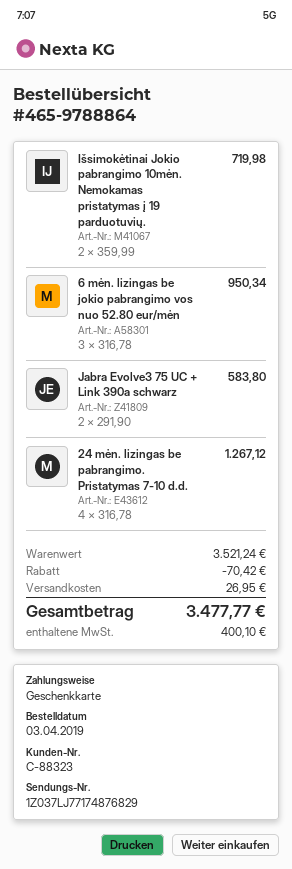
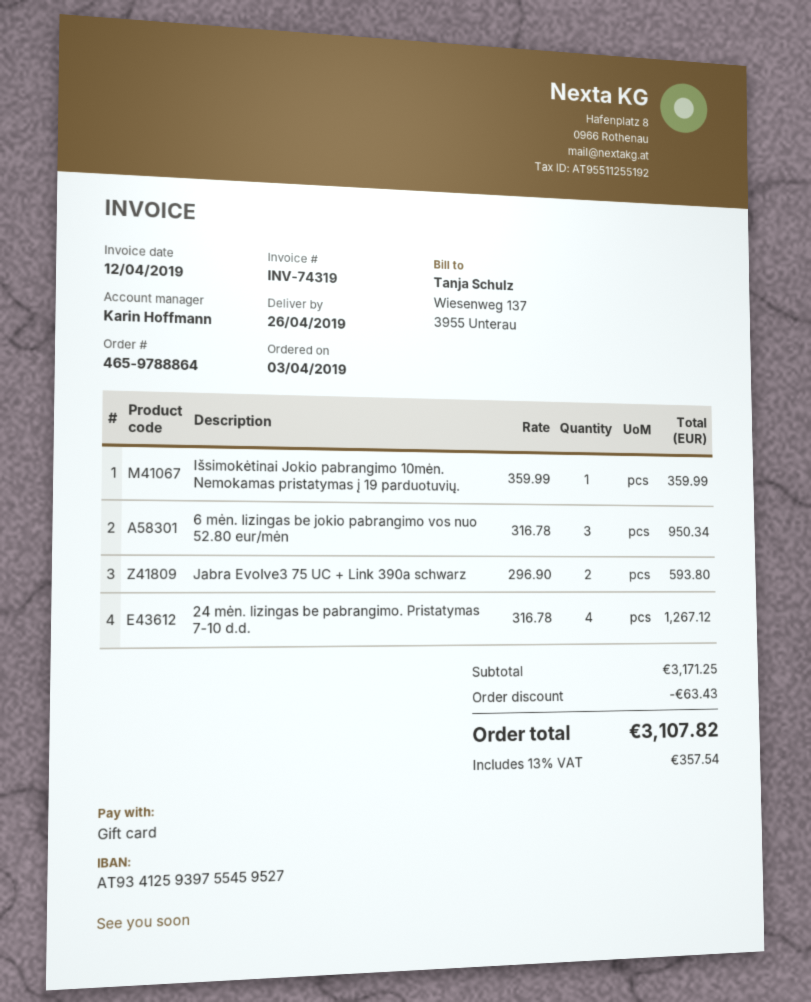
Išsimokėtinai Jokio pabrangimo 10mėn. Nemokamas pristatymas į 19 parduotuvių.: 2 x 359.99 = 719.98 -> 1 x 359.99 = 359.99
Jabra Evolve3 75 UC + Link 390a schwarz: 2 x 291.90 = 583.80 -> 2 x 296.90 = 593.80
subtotal: 3521.24 -> 3171.25
discount: 70.42 -> 63.43
shipping: 26.95 -> none
tax: 400.10 -> 357.54
total: 3477.77 -> 3107.82

